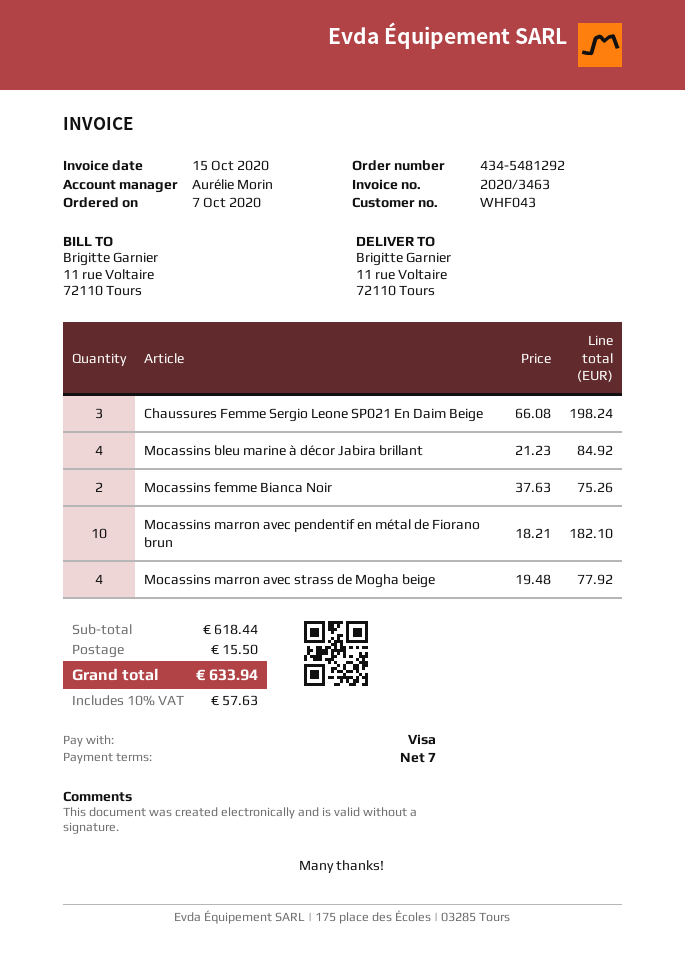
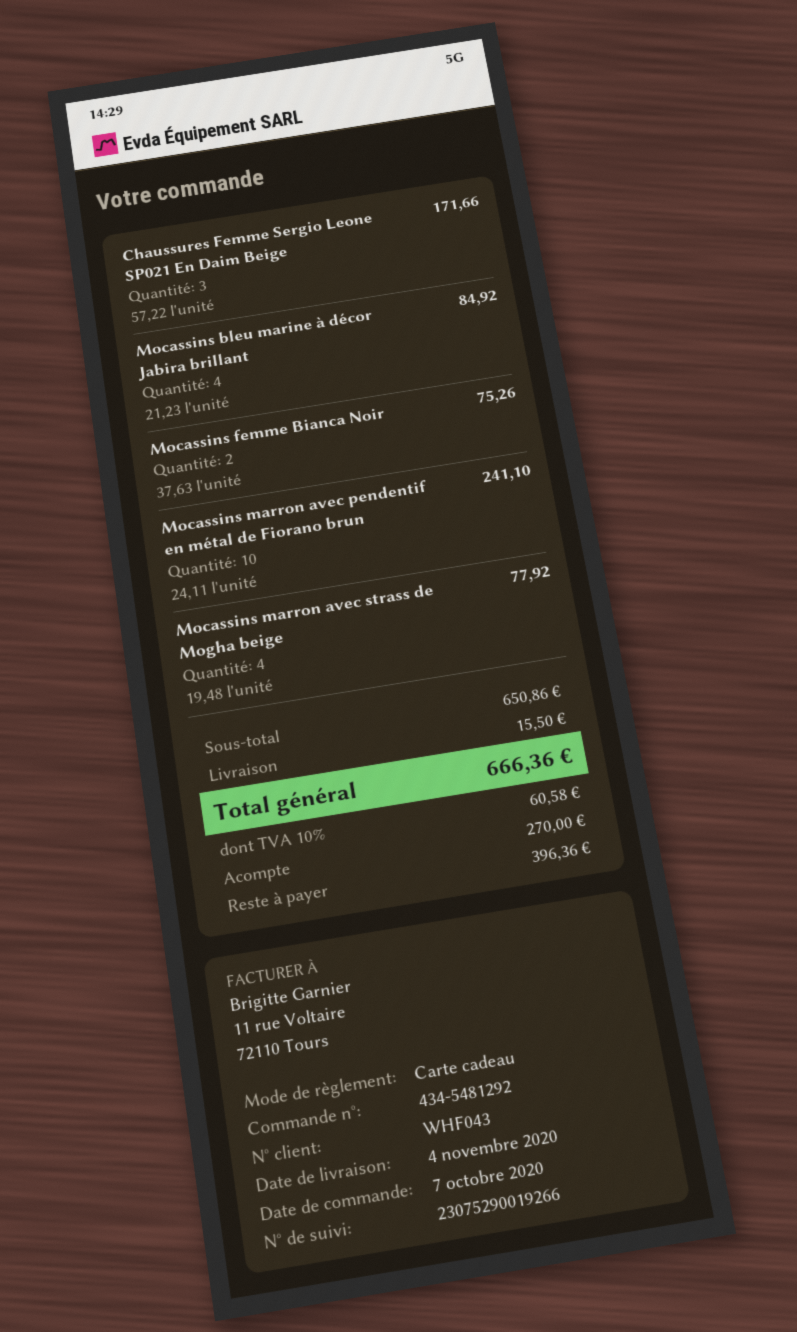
payment method: Visa -> gift card
Chaussures Femme Sergio Leone SP021 En Daim Beige: 3 x 66.08 = 198.24 -> 3 x 57.22 = 171.66
Mocassins marron avec pendentif en métal de Fiorano brun: 10 x 18.21 = 182.10 -> 10 x 24.11 = 241.10
subtotal: 618.44 -> 650.86
tax: 10% = 57.63 -> 10% = 60.58
total: 633.94 -> 666.36

